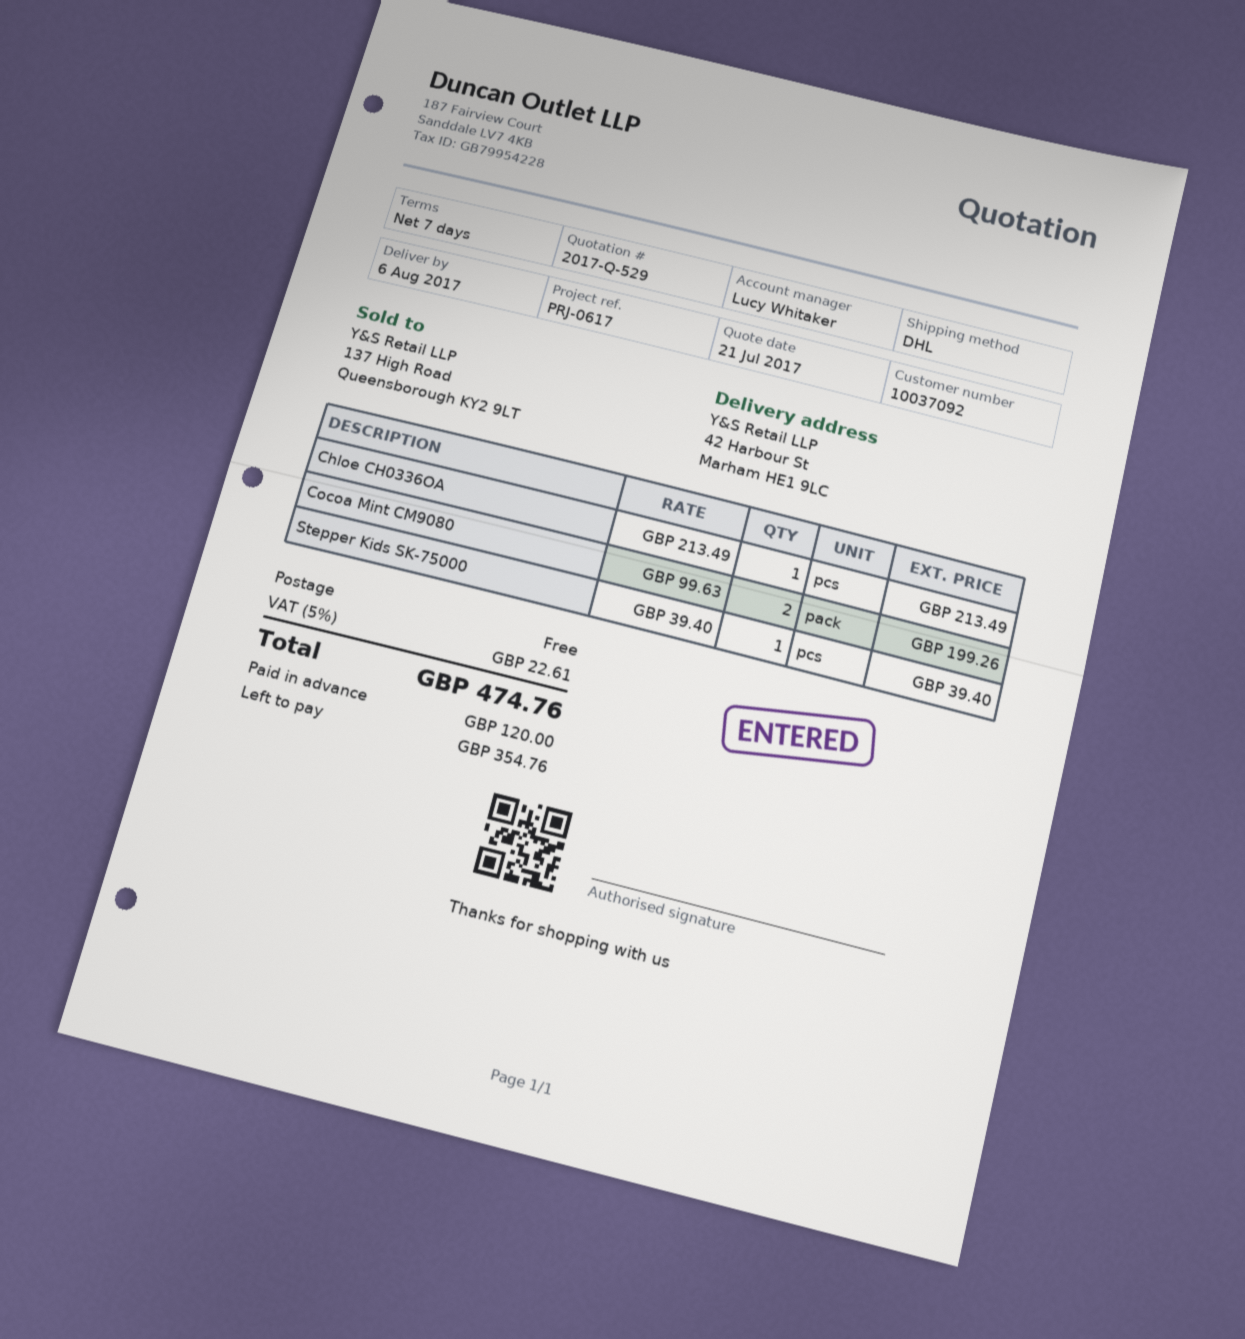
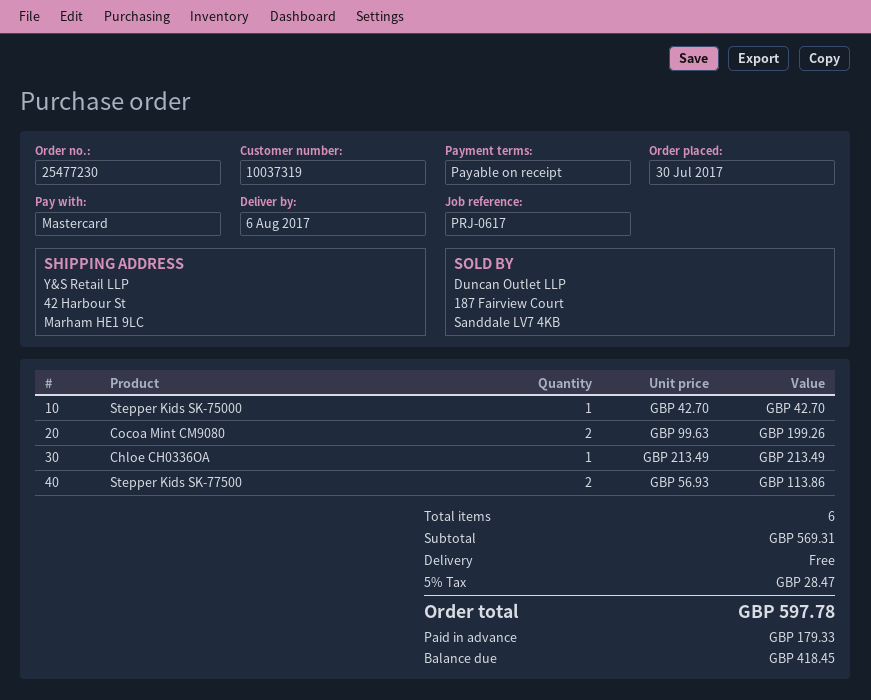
payment terms: 7 days -> on receipt
customer number: 10037092 -> 10037319
Stepper Kids SK-75000: 1 x 39.40 = 39.40 -> 1 x 42.70 = 42.70
Stepper Kids SK-77500: none -> 2 x 56.93 = 113.86
tax: 5% = 22.61 -> 5% = 28.47
total: 474.76 -> 597.78
deposit: 120.00 -> 179.33
balance: 354.76 -> 418.45

